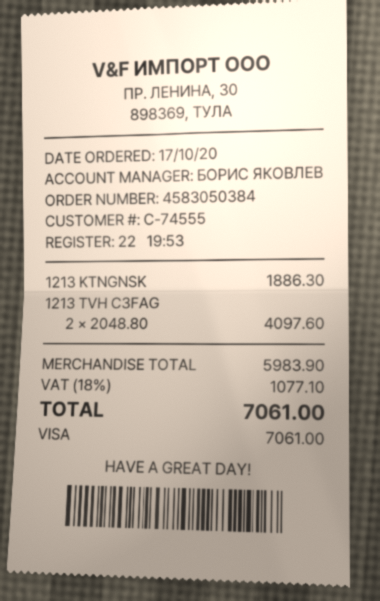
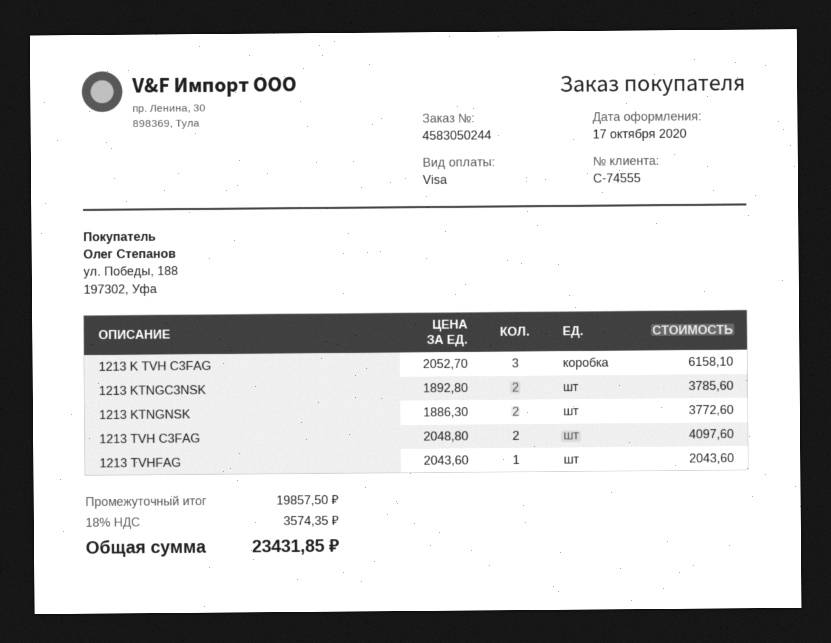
order number: 4583050384 -> 4583050244
1213 KTNGNSK: 1 x 1886.30 = 1886.30 -> 2 x 1886.30 = 3772.60
1213 K TVH C3FAG: none -> 3 x 2052.70 = 6158.10
1213 KTNGC3NSK: none -> 2 x 1892.80 = 3785.60
1213 TVHFAG: none -> 1 x 2043.60 = 2043.60
subtotal: 5983.90 -> 19857.50
tax: 18% = 1077.10 -> 18% = 3574.35
total: 7061.00 -> 23431.85

